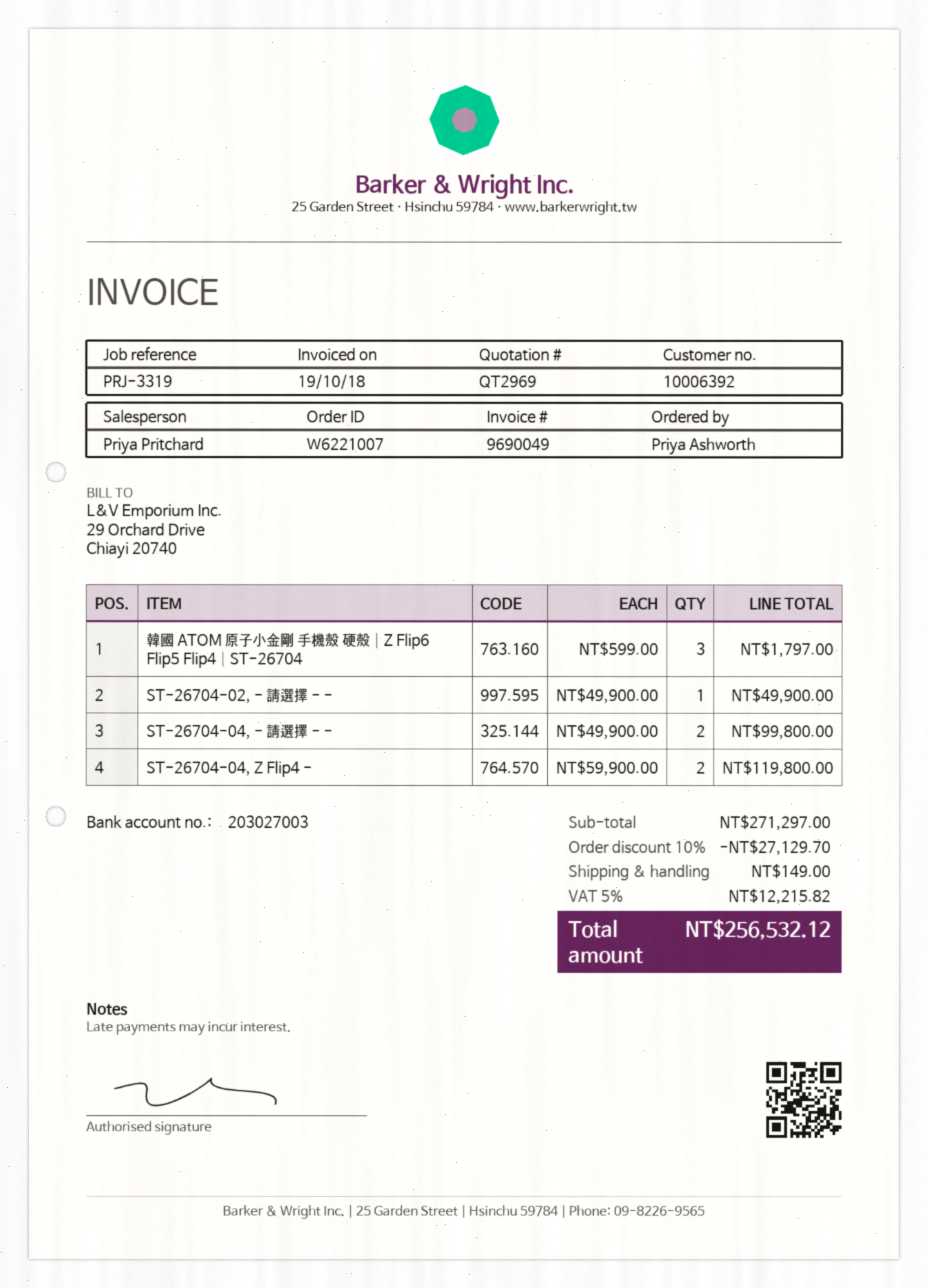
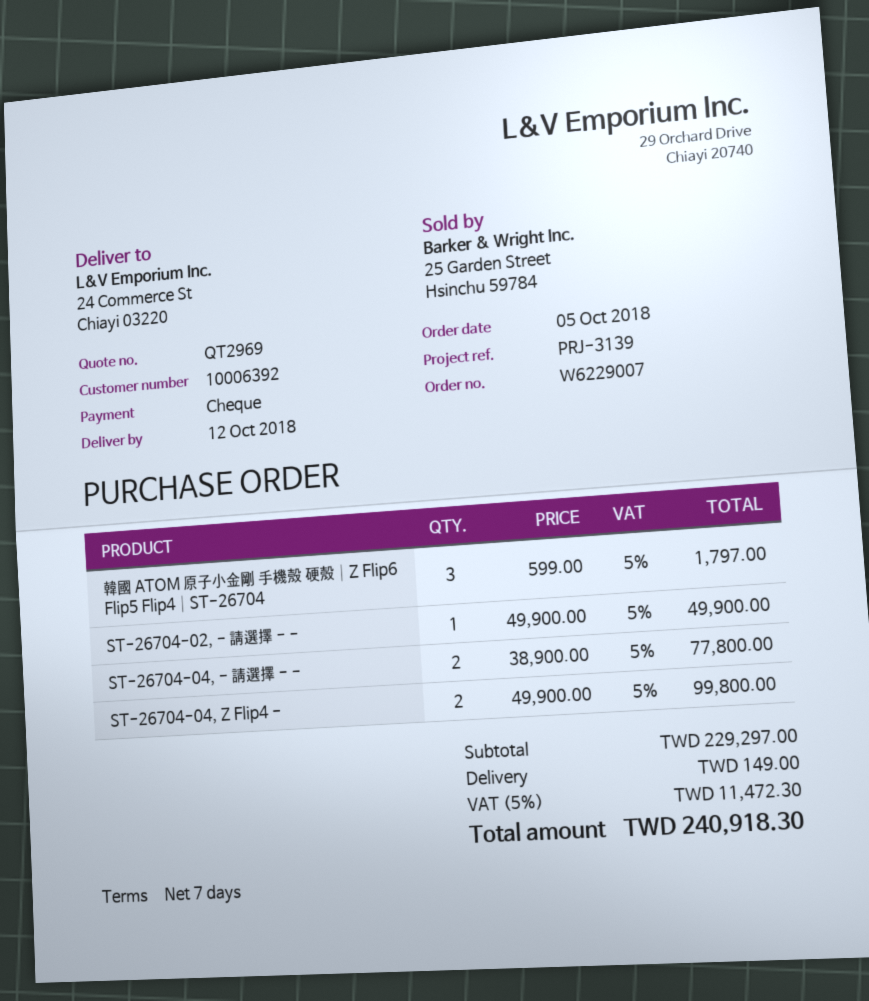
order number: W6221007 -> W6229007
reference: PRJ-3319 -> PRJ-3139
ST-26704-04, - 請選擇 - -: 2 x 49900.00 = 99800.00 -> 2 x 38900.00 = 77800.00
ST-26704-04, Z Flip4 -: 2 x 59900.00 = 119800.00 -> 2 x 49900.00 = 99800.00
subtotal: 271297.00 -> 229297.00
discount: 10% = 27129.70 -> none
tax: 5% = 12215.82 -> 5% = 11472.30
total: 256532.12 -> 240918.30

